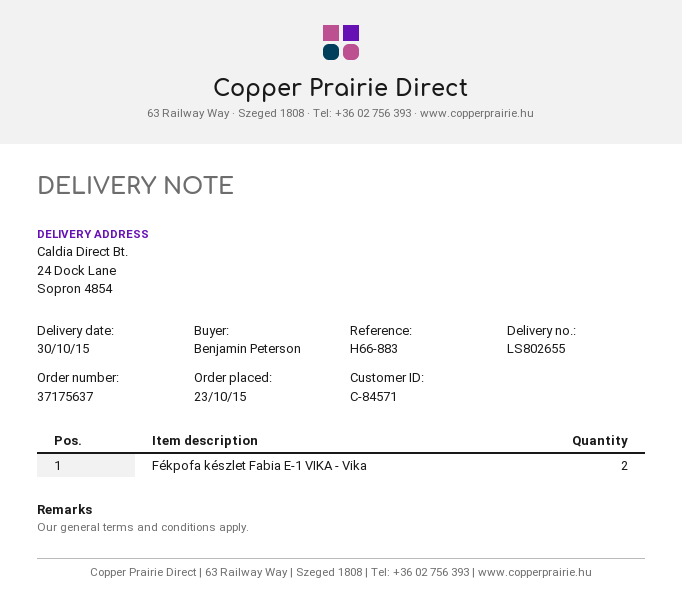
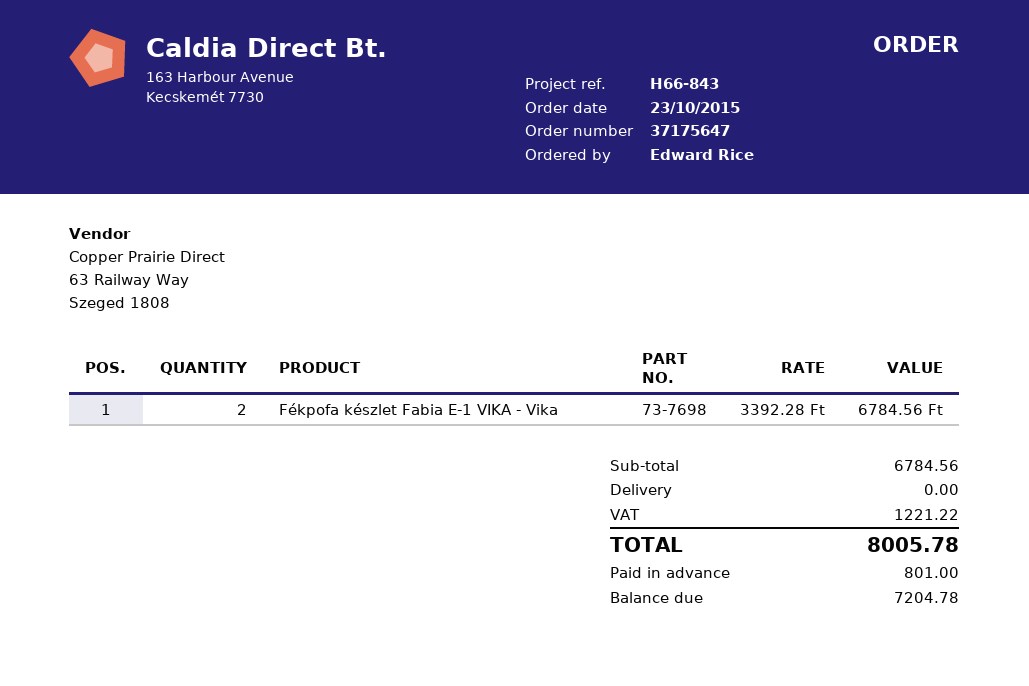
order number: 37175637 -> 37175647
reference: H66-883 -> H66-843
ordered by: Benjamin Peterson -> Edward Rice

